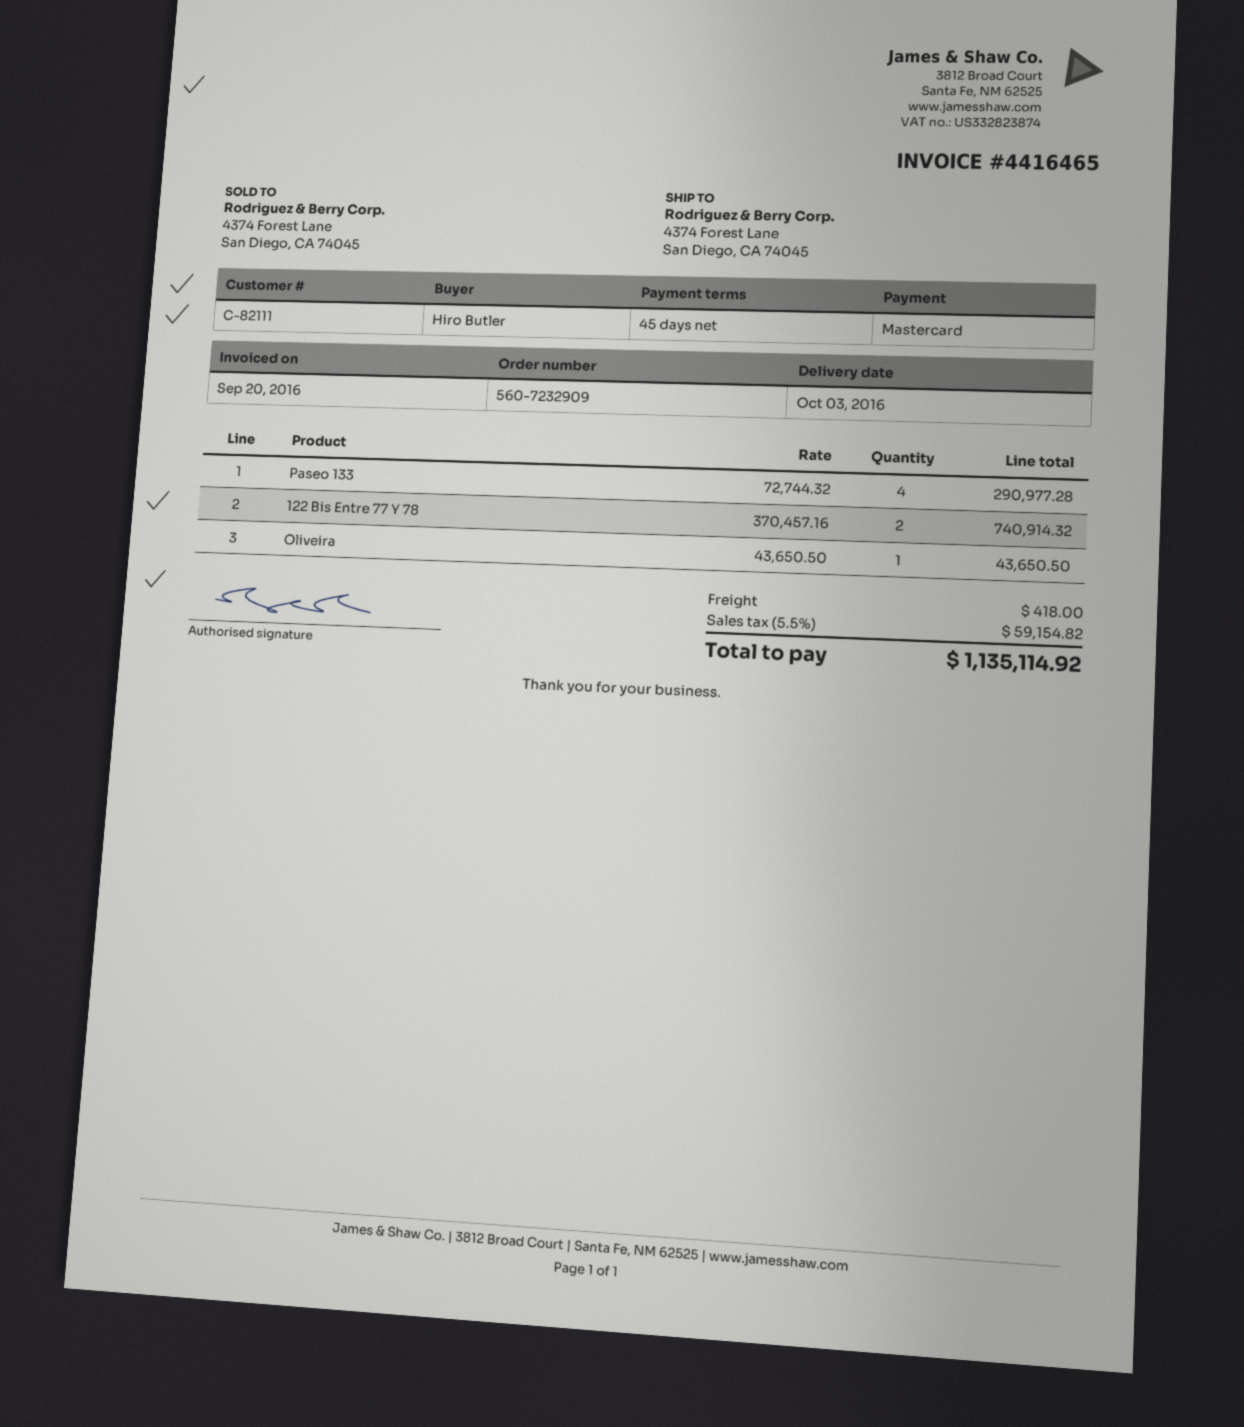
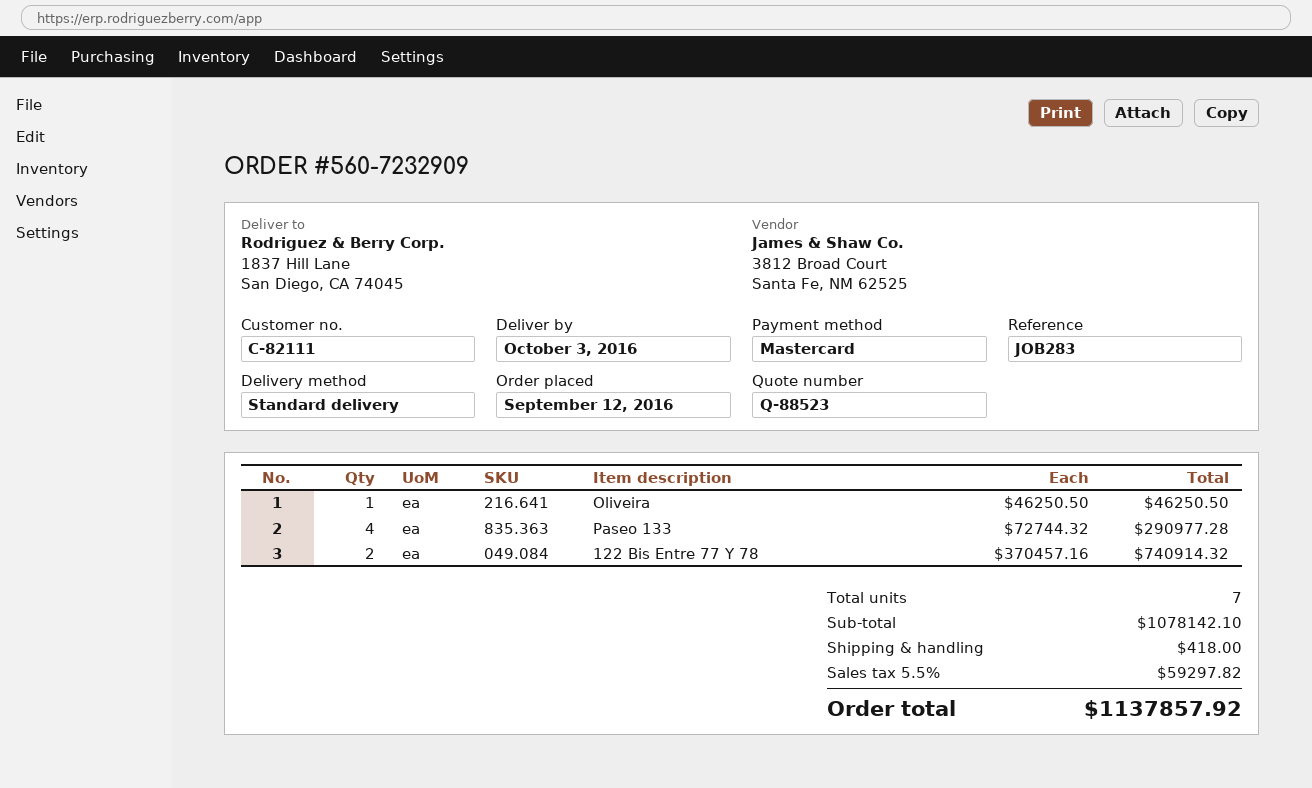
ship to: 4374 Forest Lane, San Diego, CA 74045 -> 1837 Hill Lane, San Diego, CA 74045
Oliveira: 1 x 43650.50 = 43650.50 -> 1 x 46250.50 = 46250.50
tax: 5.5% = 59154.82 -> 5.5% = 59297.82
total: 1135114.92 -> 1137857.92

